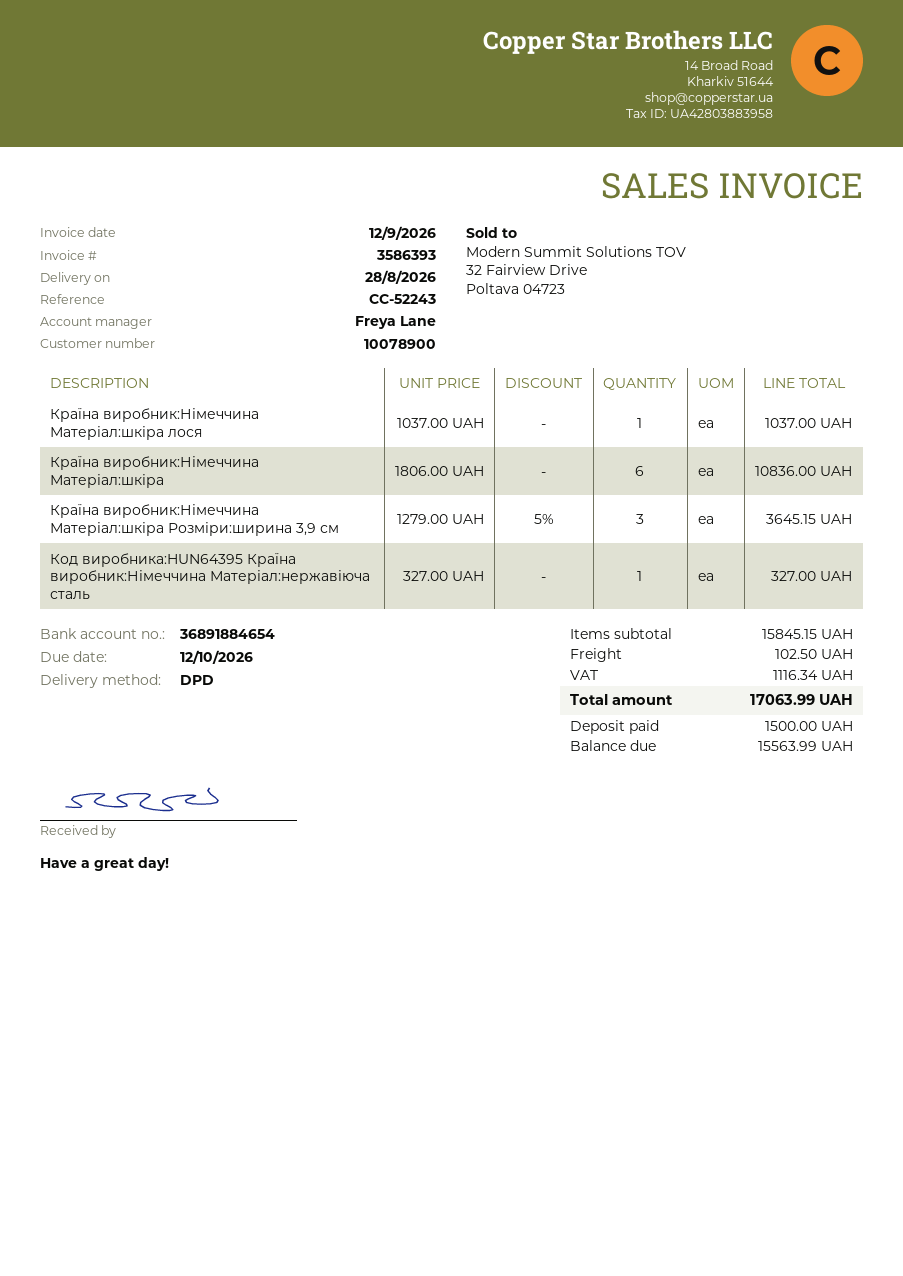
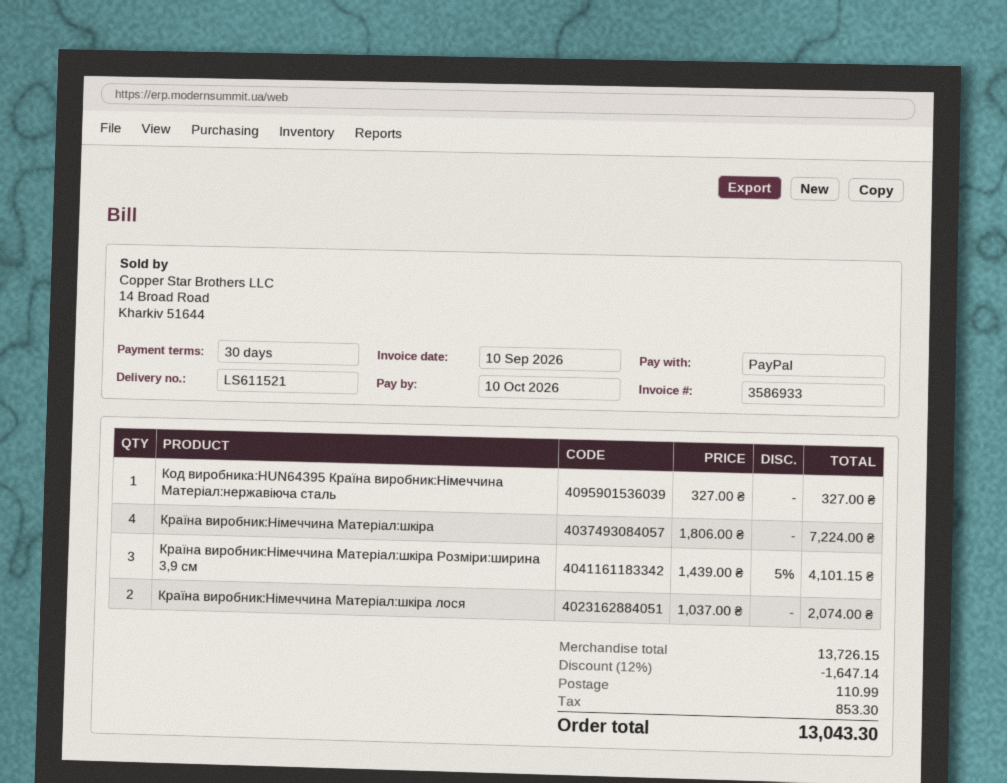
invoice number: 3586393 -> 3586933
invoice date: 2026-09-12 -> 2026-09-10
due date: 2026-10-12 -> 2026-10-10
Країна виробник:Німеччина Матеріал:шкіра лося: 1 x 1037.00 = 1037.00 -> 2 x 1037.00 = 2074.00
Країна виробник:Німеччина Матеріал:шкіра: 6 x 1806.00 = 10836.00 -> 4 x 1806.00 = 7224.00
Країна виробник:Німеччина Матеріал:шкіра Розміри:ширина 3,9 см: 3 x 1279.00 - 5% = 3645.15 -> 3 x 1439.00 - 5% = 4101.15
subtotal: 15845.15 -> 13726.15
discount: none -> 12% = 1647.14
shipping: 102.50 -> 110.99
tax: 1116.34 -> 853.30
total: 17063.99 -> 13043.30

